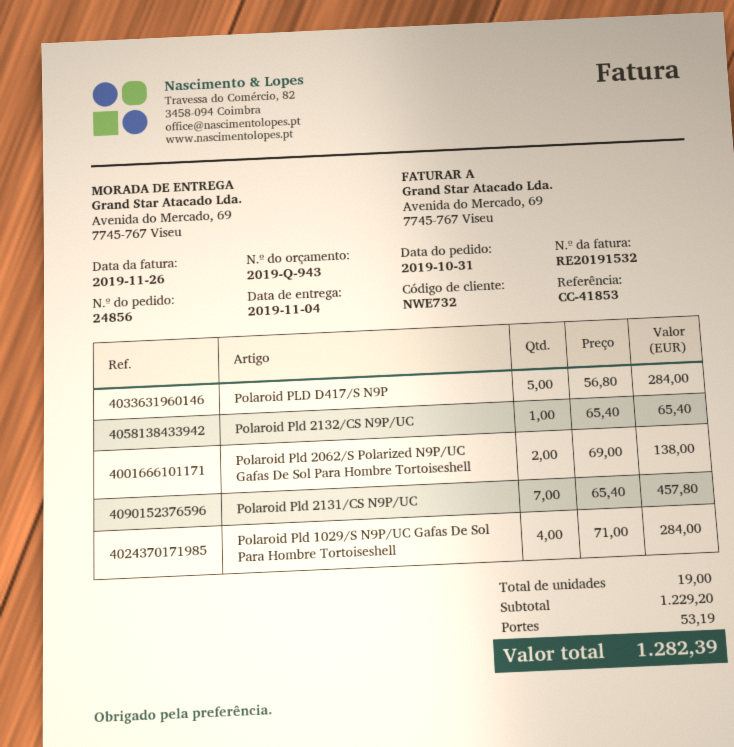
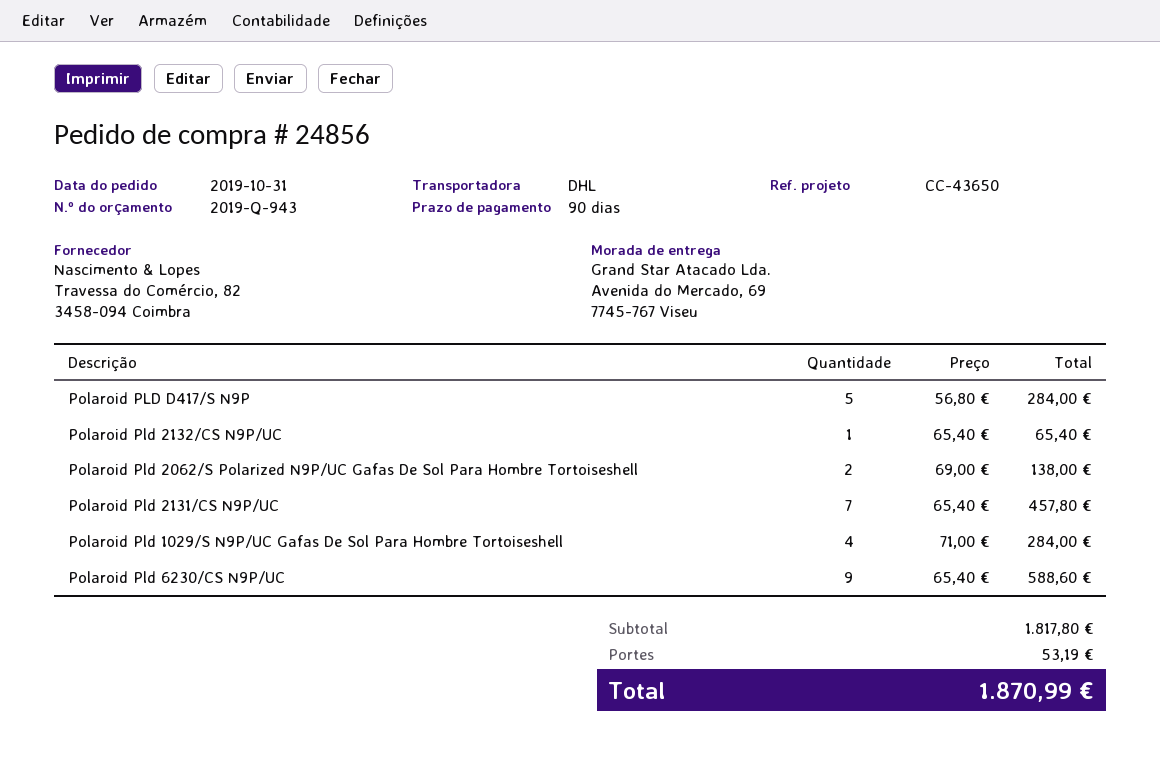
reference: CC-41853 -> CC-43650
Polaroid Pld 6230/CS N9P/UC: none -> 9 x 65.40 = 588.60
subtotal: 1229.20 -> 1817.80
total: 1282.39 -> 1870.99

